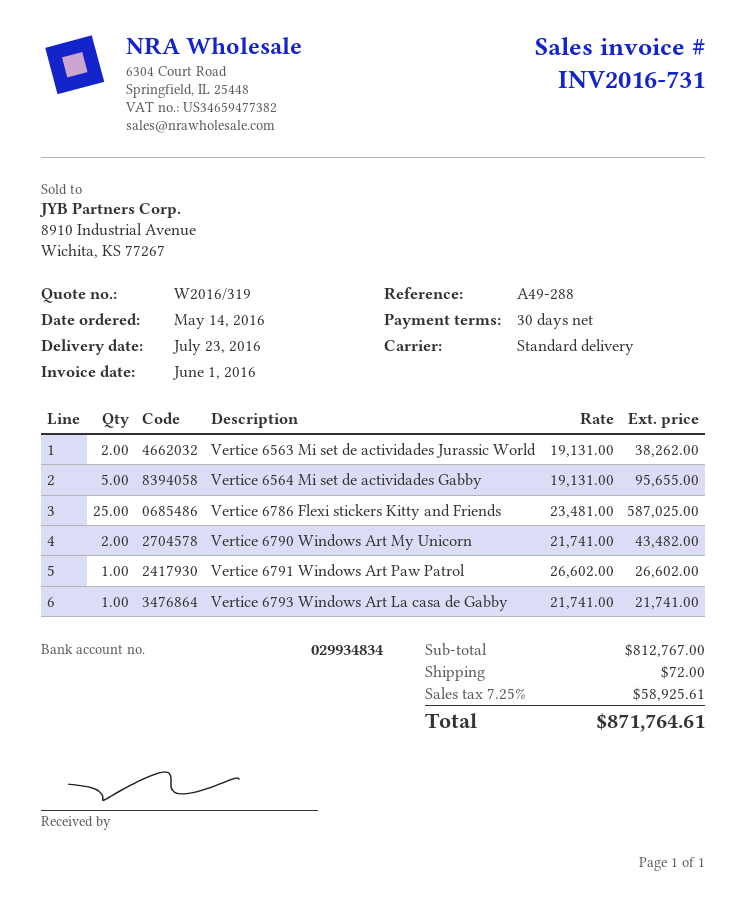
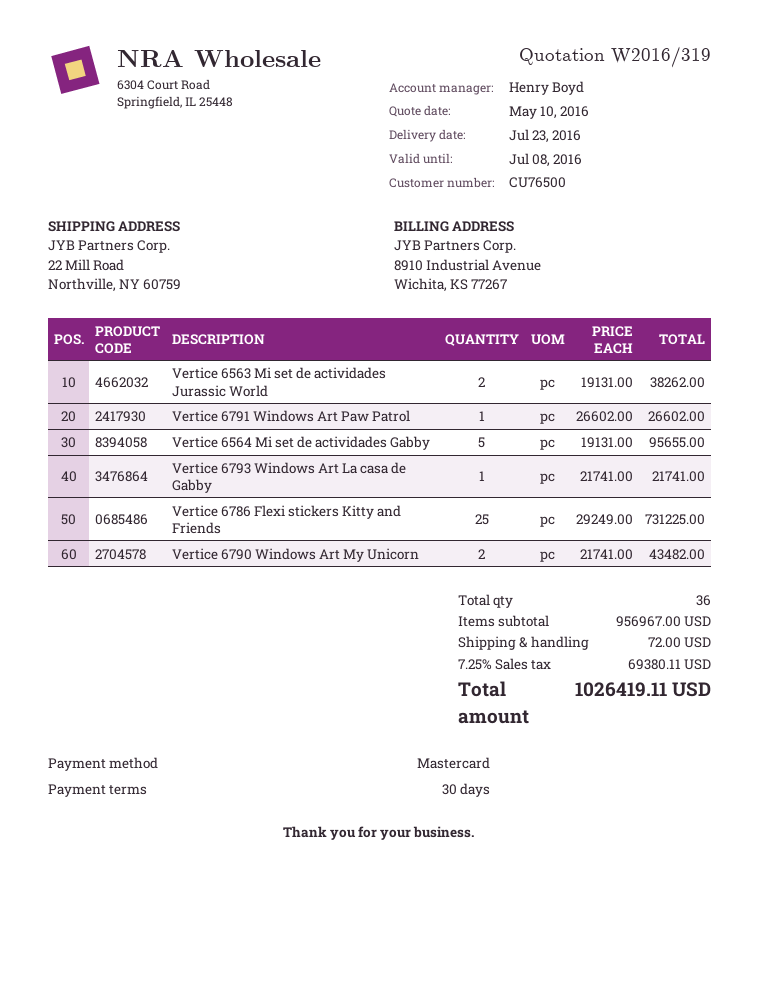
Vertice 6786 Flexi stickers Kitty and Friends: 25 x 23481.00 = 587025.00 -> 25 x 29249.00 = 731225.00
subtotal: 812767.00 -> 956967.00
tax: 7.25% = 58925.61 -> 7.25% = 69380.11
total: 871764.61 -> 1026419.11

